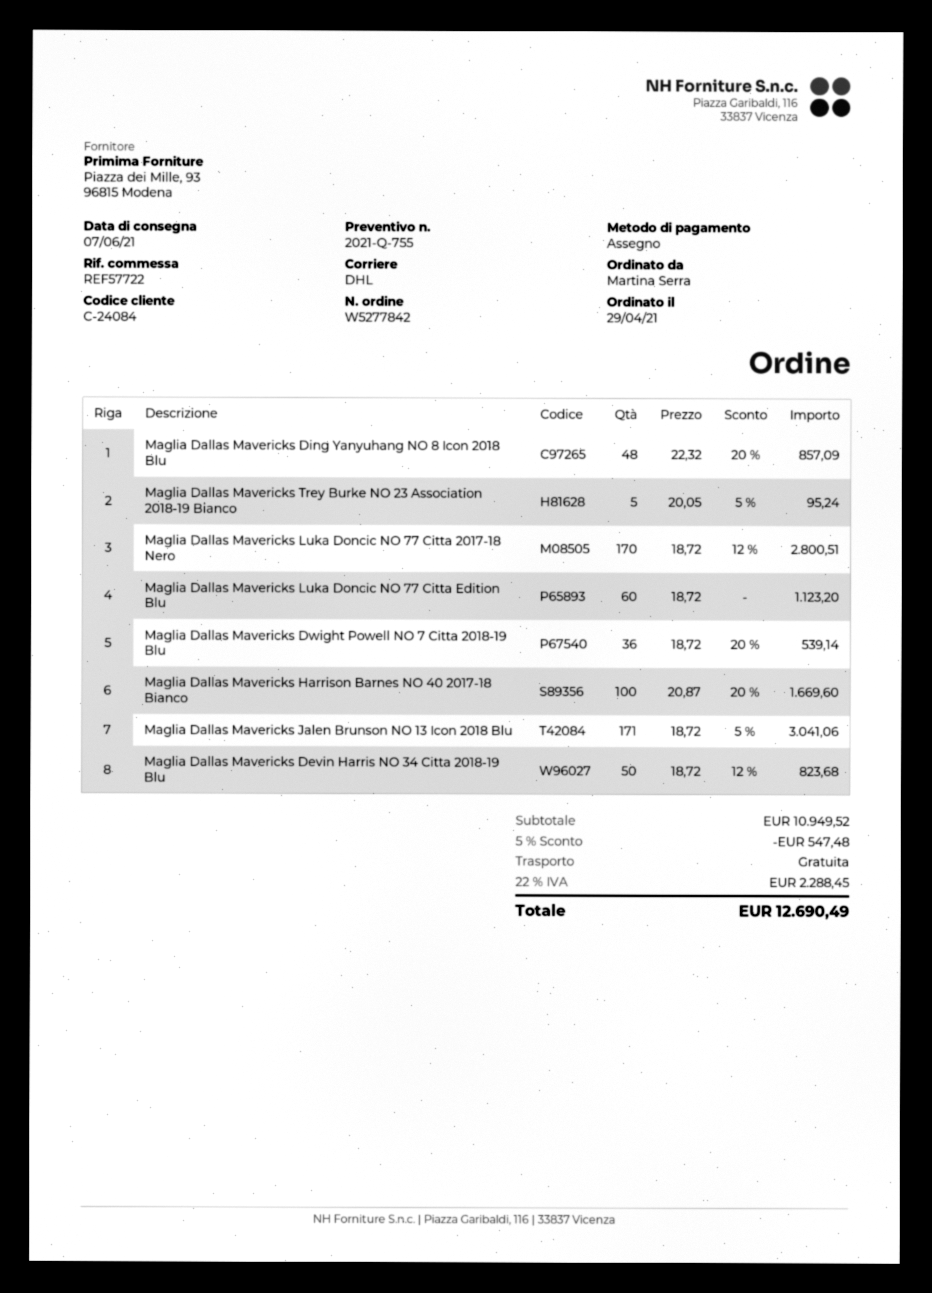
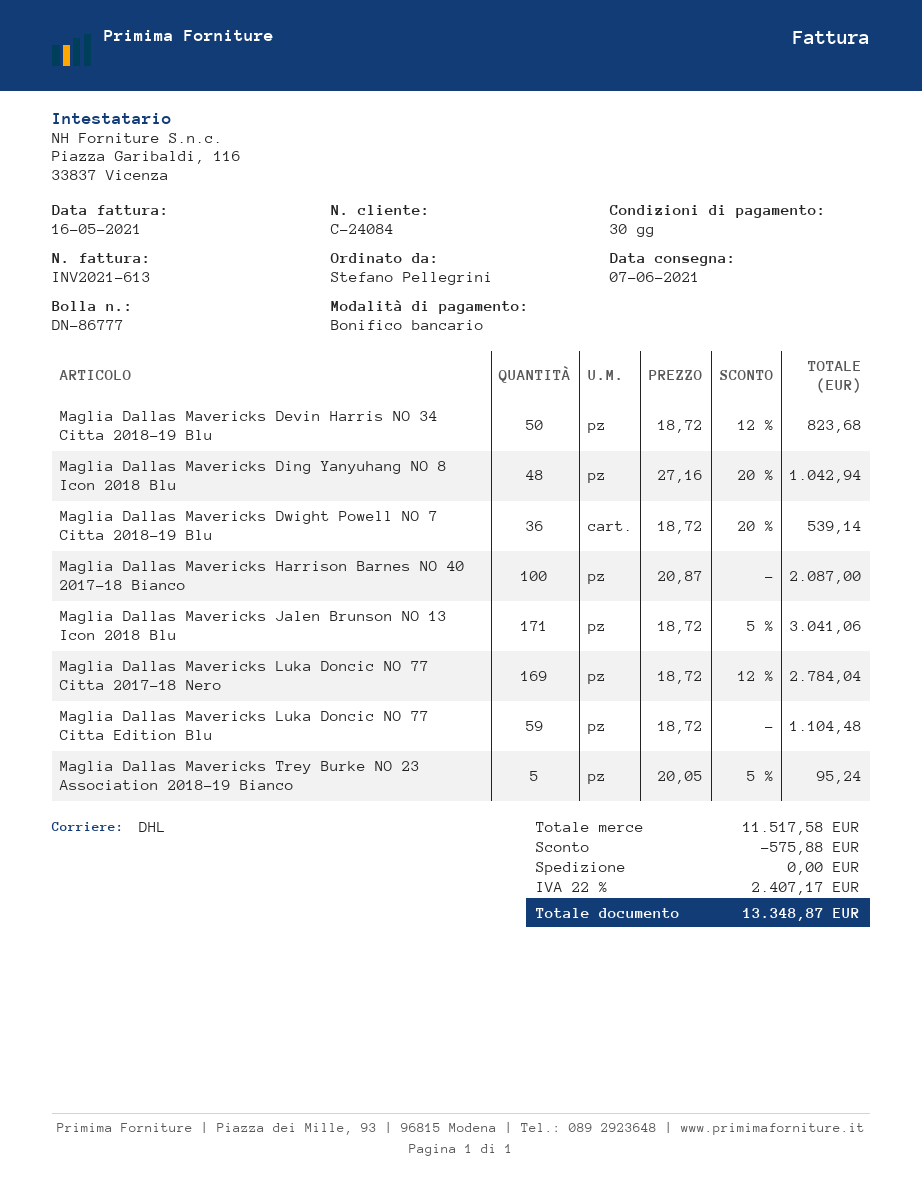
ordered by: Martina Serra -> Stefano Pellegrini
payment method: cheque -> bank transfer
Maglia Dallas Mavericks Ding Yanyuhang NO 8 Icon 2018 Blu: 48 x 22.32 - 20% = 857.09 -> 48 x 27.16 - 20% = 1042.94
Maglia Dallas Mavericks Luka Doncic NO 77 Citta 2017-18 Nero: 170 x 18.72 - 12% = 2800.51 -> 169 x 18.72 - 12% = 2784.04
Maglia Dallas Mavericks Luka Doncic NO 77 Citta Edition Blu: 60 x 18.72 = 1123.20 -> 59 x 18.72 = 1104.48
Maglia Dallas Mavericks Harrison Barnes NO 40 2017-18 Bianco: 100 x 20.87 - 20% = 1669.60 -> 100 x 20.87 = 2087.00
subtotal: 10949.52 -> 11517.58
discount: 547.48 -> 575.88
tax: 22% = 2288.45 -> 22% = 2407.17
total: 12690.49 -> 13348.87

